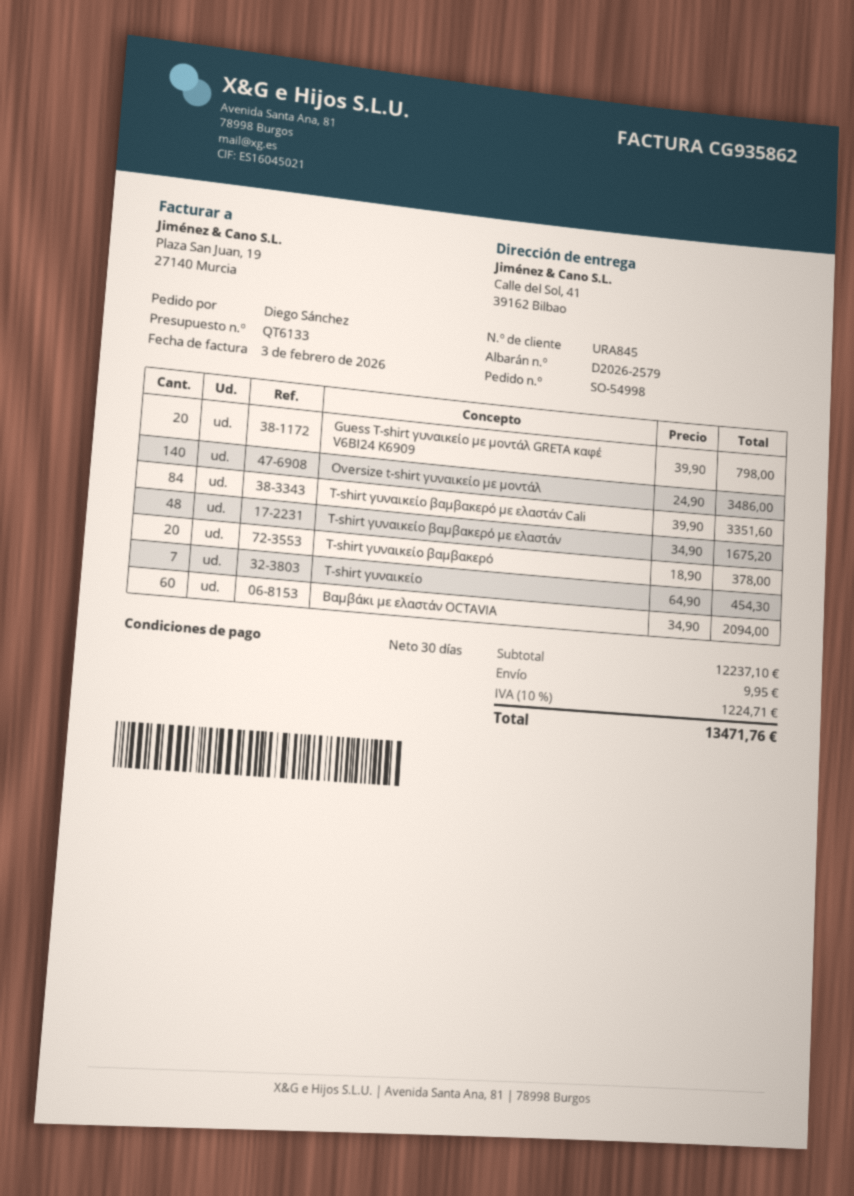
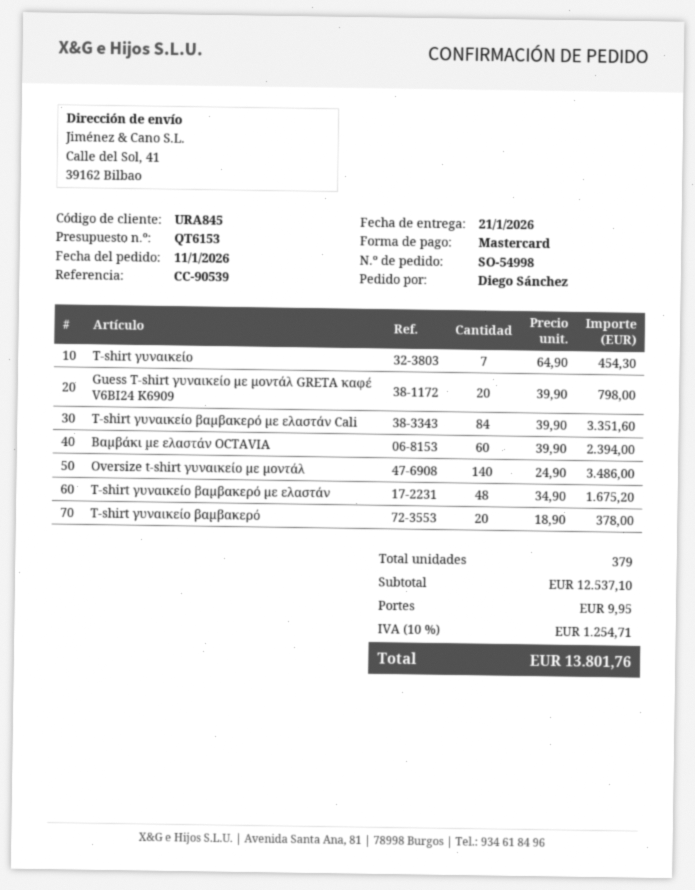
quote number: QT6133 -> QT6153
Βαμβάκι με ελαστάν OCTAVIA: 60 x 34.90 = 2094.00 -> 60 x 39.90 = 2394.00
subtotal: 12237.10 -> 12537.10
tax: 10% = 1224.71 -> 10% = 1254.71
total: 13471.76 -> 13801.76

